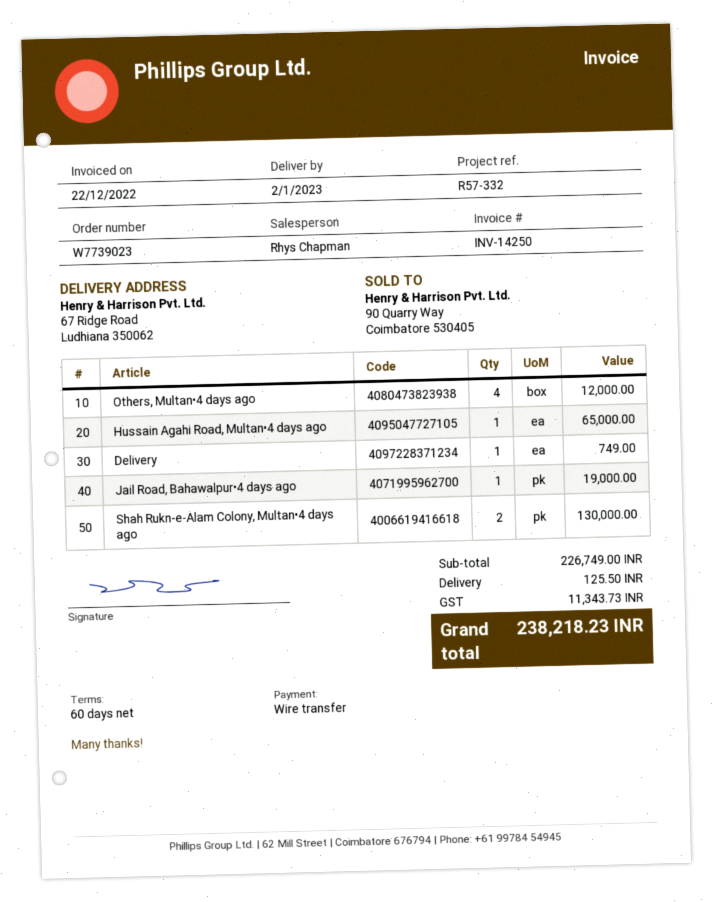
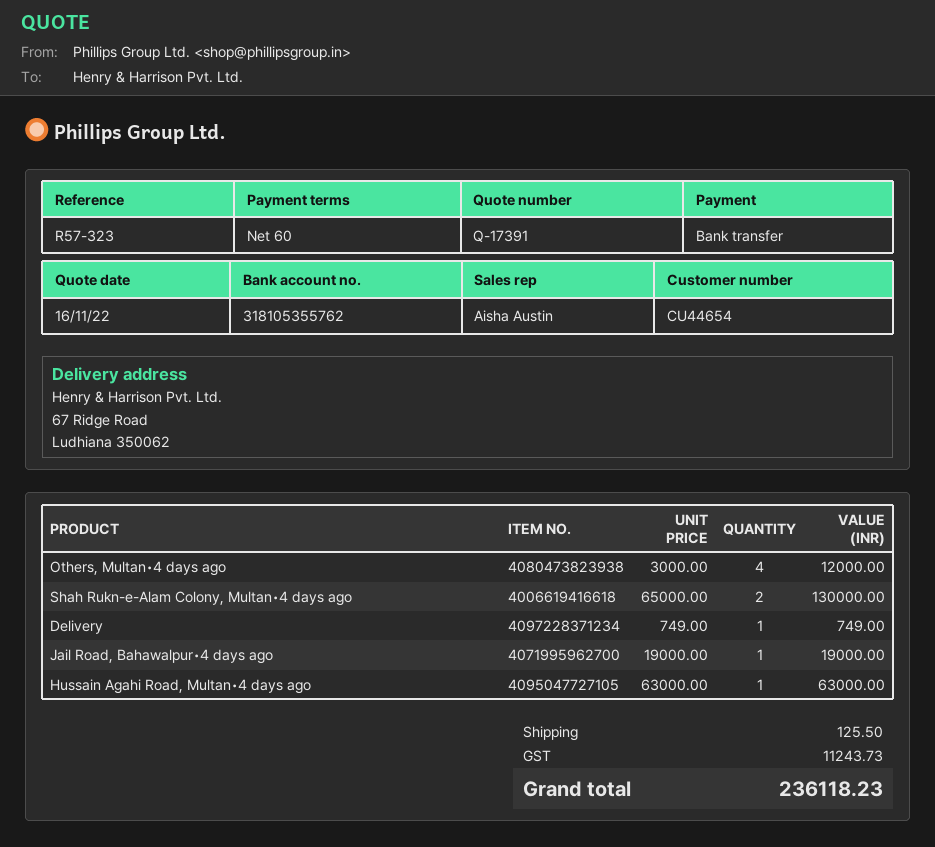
reference: R57-332 -> R57-323
sales rep: Rhys Chapman -> Aisha Austin
Hussain Agahi Road, Multan•4 days ago: 1 for 65000.00 -> 1 for 63000.00
tax: 11343.73 -> 11243.73
total: 238218.23 -> 236118.23

